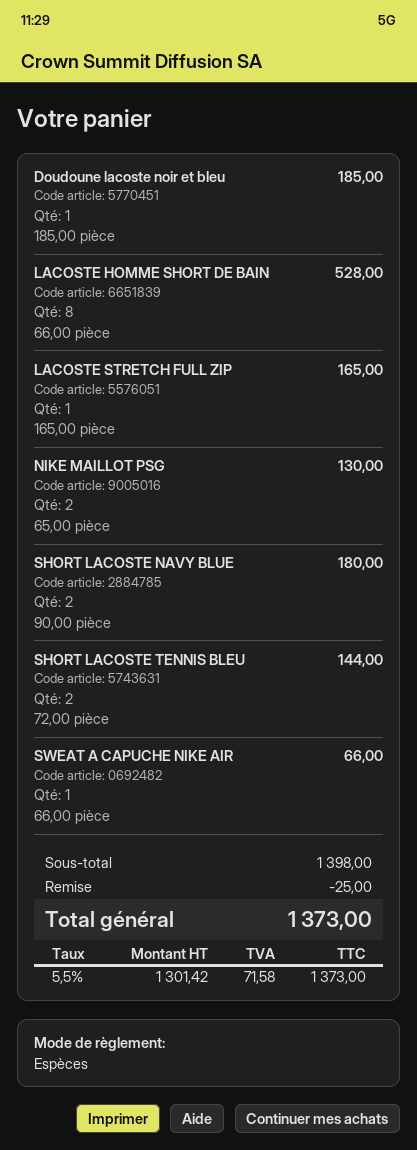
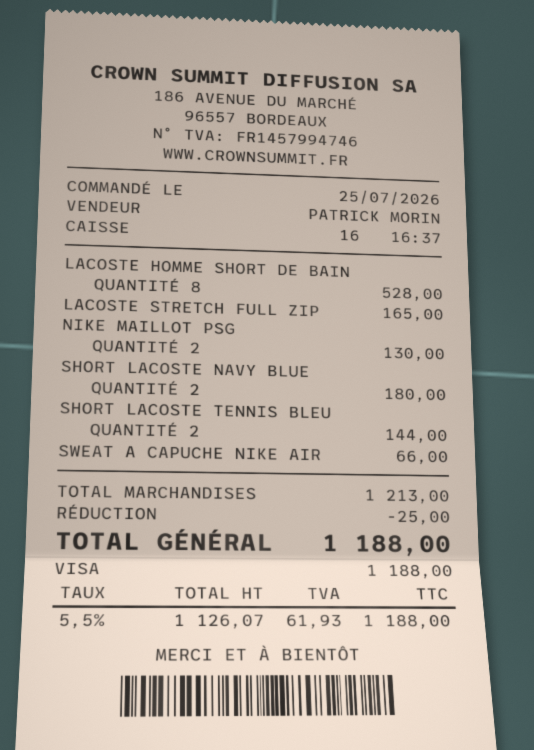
payment method: cash -> Visa
Doudoune lacoste noir et bleu: 1 for 185.00 -> none
subtotal: 1398.00 -> 1213.00
net: 1301.42 -> 1126.07
tax: 5.5% = 71.58 -> 5.5% = 61.93
total: 1373.00 -> 1188.00

